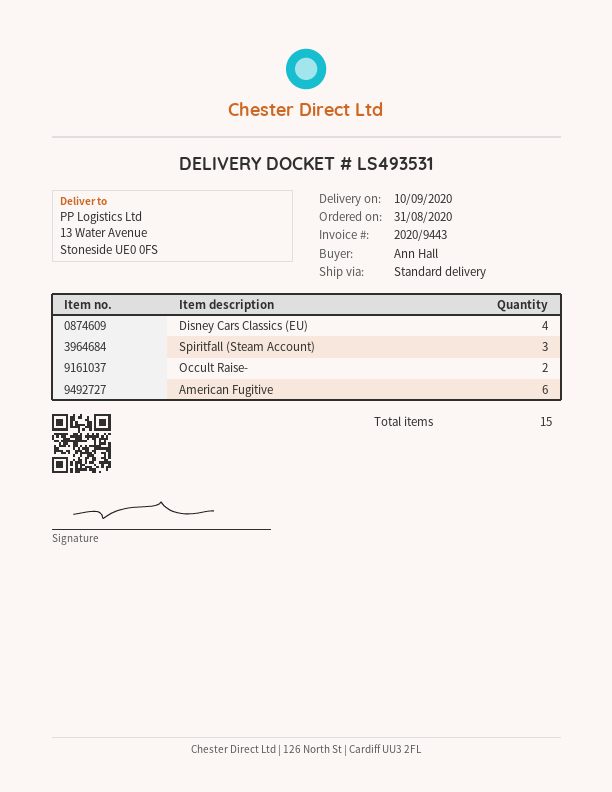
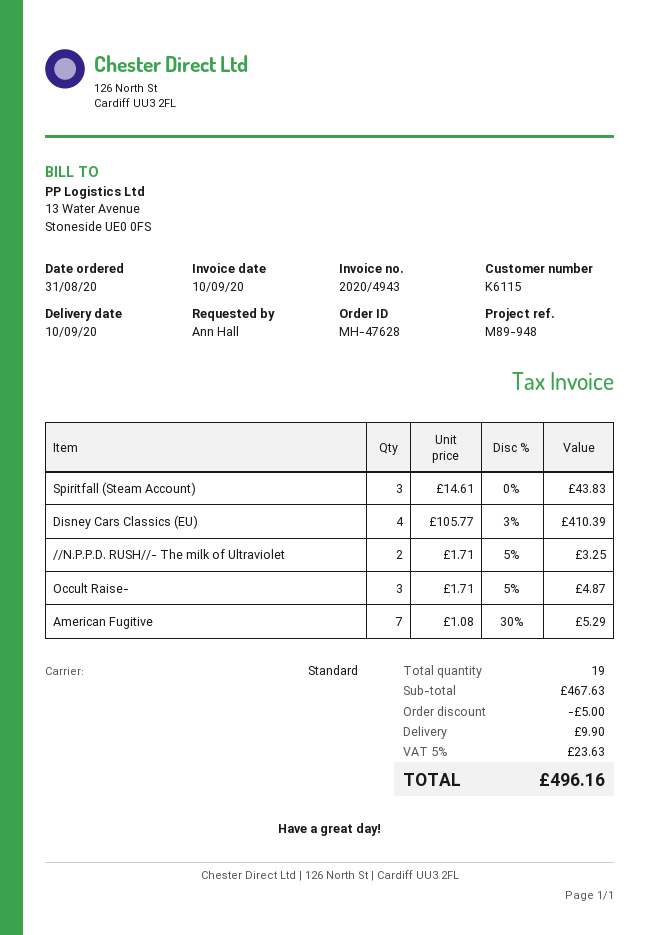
invoice number: 2020/9443 -> 2020/4943
Occult Raise-: 2 -> 3
American Fugitive: 6 -> 7
//N.P.P.D. RUSH//- The milk of Ultraviolet: none -> 2
total quantity: 15 -> 19

